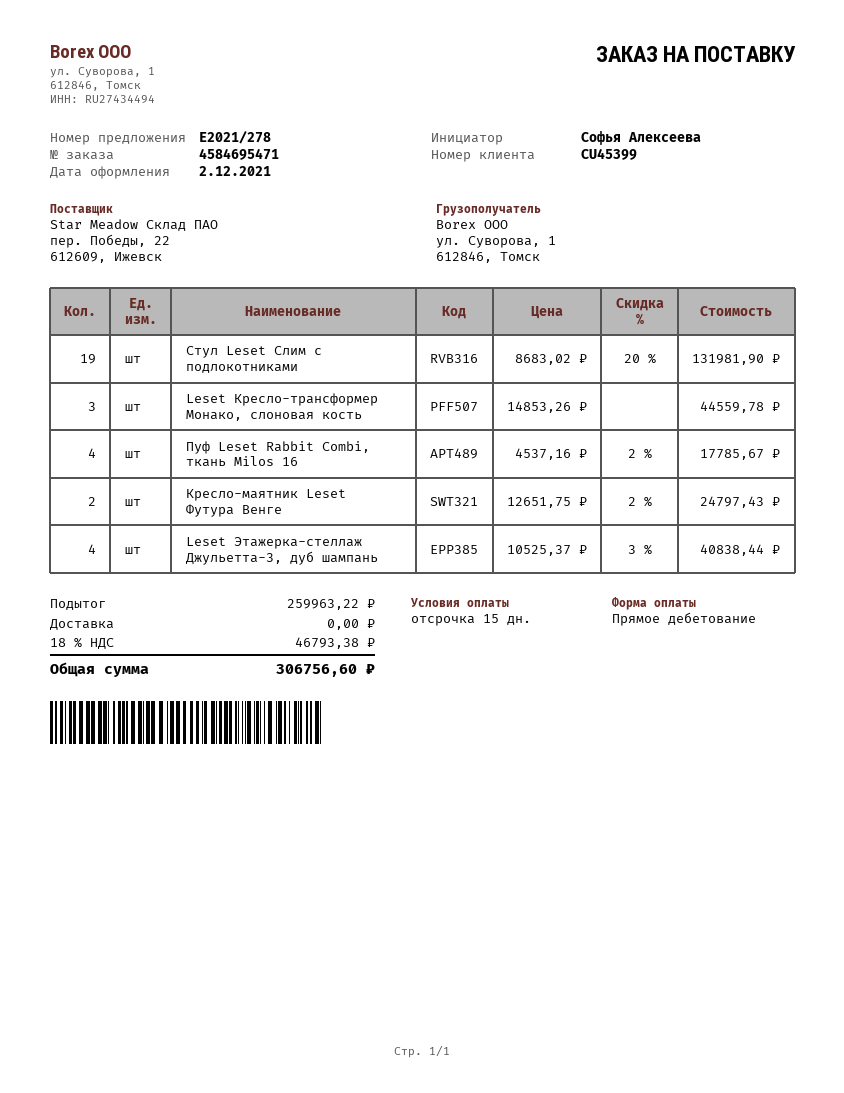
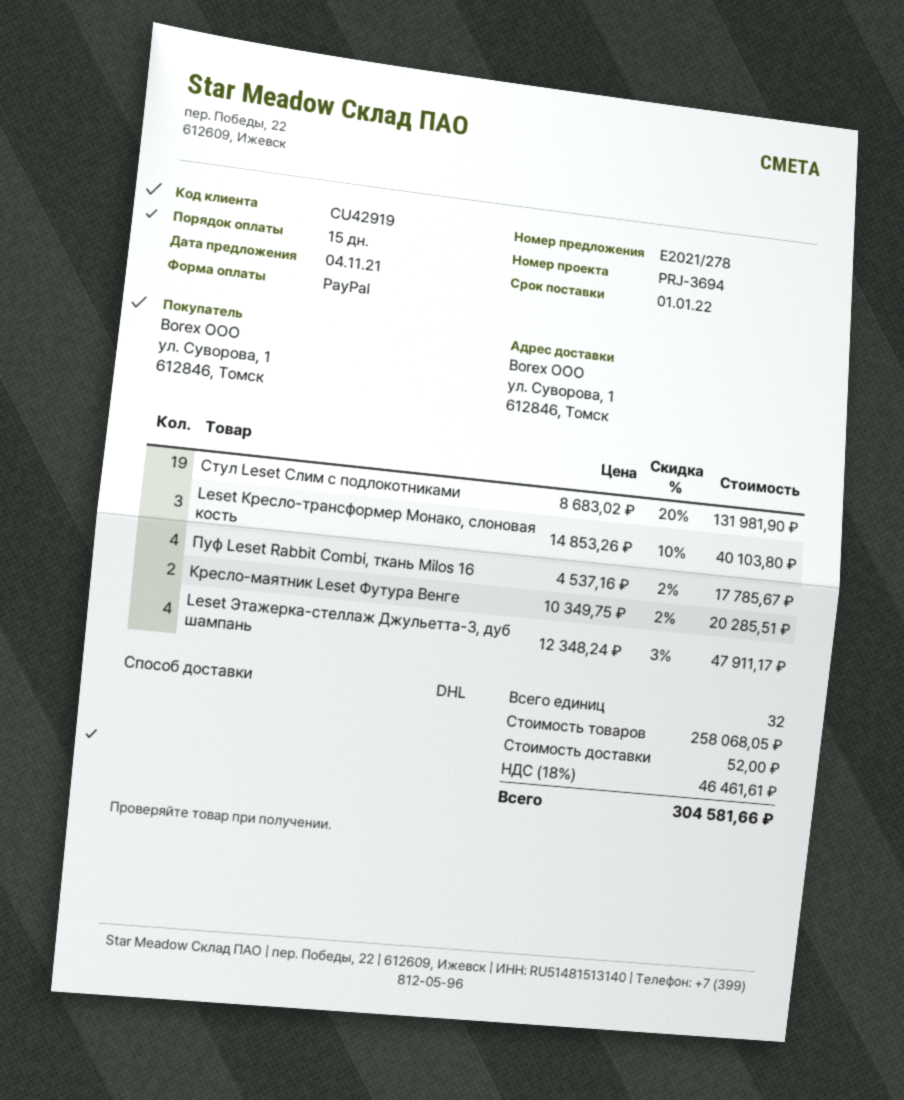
customer number: CU45399 -> CU42919
payment method: direct debit -> PayPal
Leset Кресло-трансформер Монако, слоновая кость: 3 x 14853.26 = 44559.78 -> 3 x 14853.26 - 10% = 40103.80
Кресло-маятник Leset Футура Венге: 2 x 12651.75 - 2% = 24797.43 -> 2 x 10349.75 - 2% = 20285.51
Leset Этажерка-стеллаж Джульетта-3, дуб шампань: 4 x 10525.37 - 3% = 40838.44 -> 4 x 12348.24 - 3% = 47911.17
subtotal: 259963.22 -> 258068.05
shipping: 0.00 -> 52.00
tax: 18% = 46793.38 -> 18% = 46461.61
total: 306756.60 -> 304581.66

